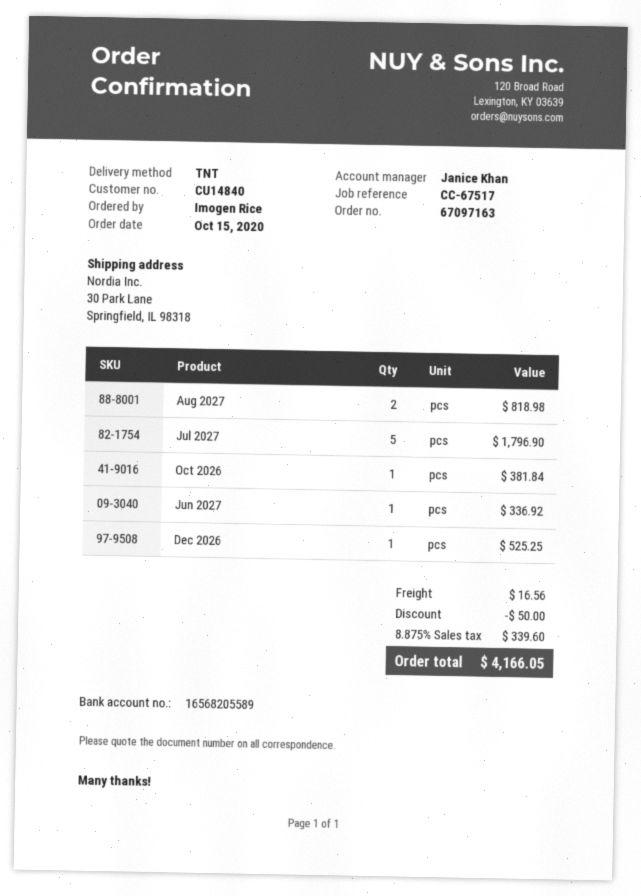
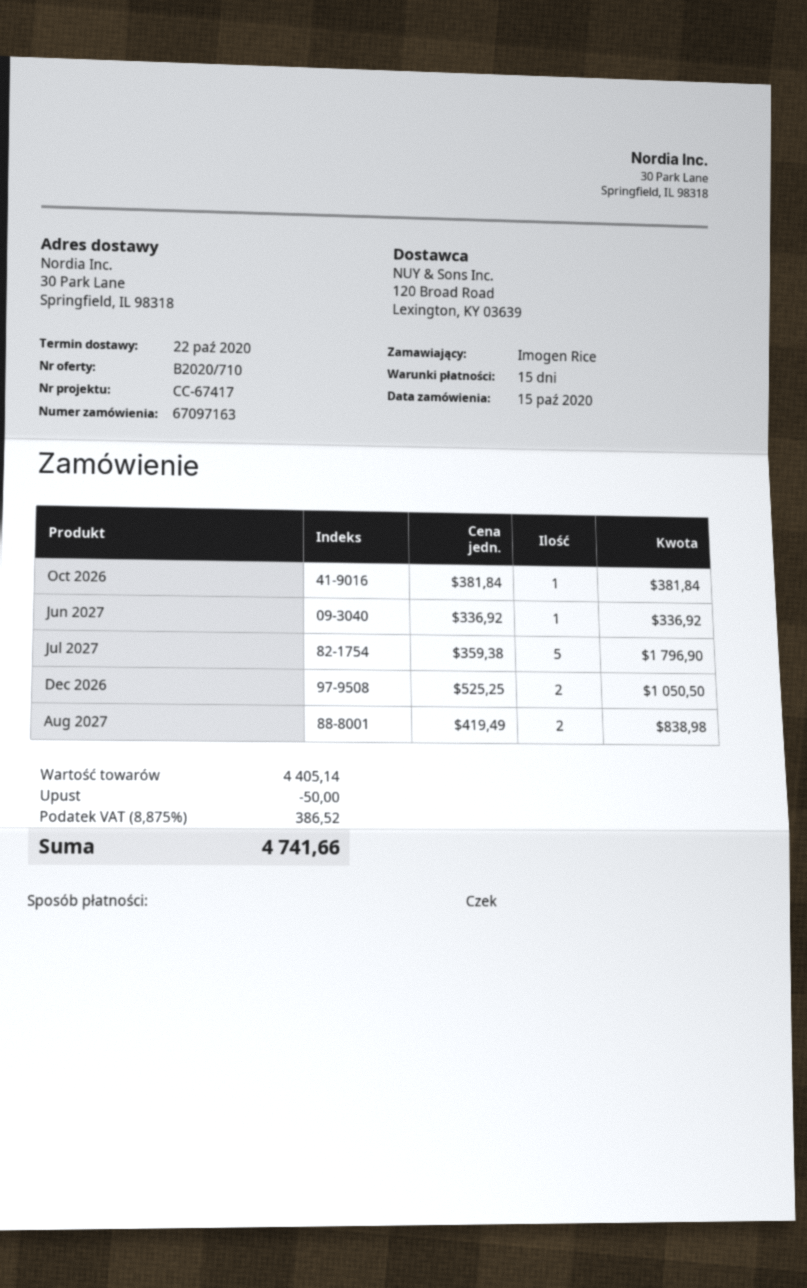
reference: CC-67517 -> CC-67417
Aug 2027: 2 for 818.98 -> 2 for 838.98
Dec 2026: 1 for 525.25 -> 2 for 1050.50
shipping: 16.56 -> none
tax: 8.875% = 339.60 -> 8.875% = 386.52
total: 4166.05 -> 4741.66

